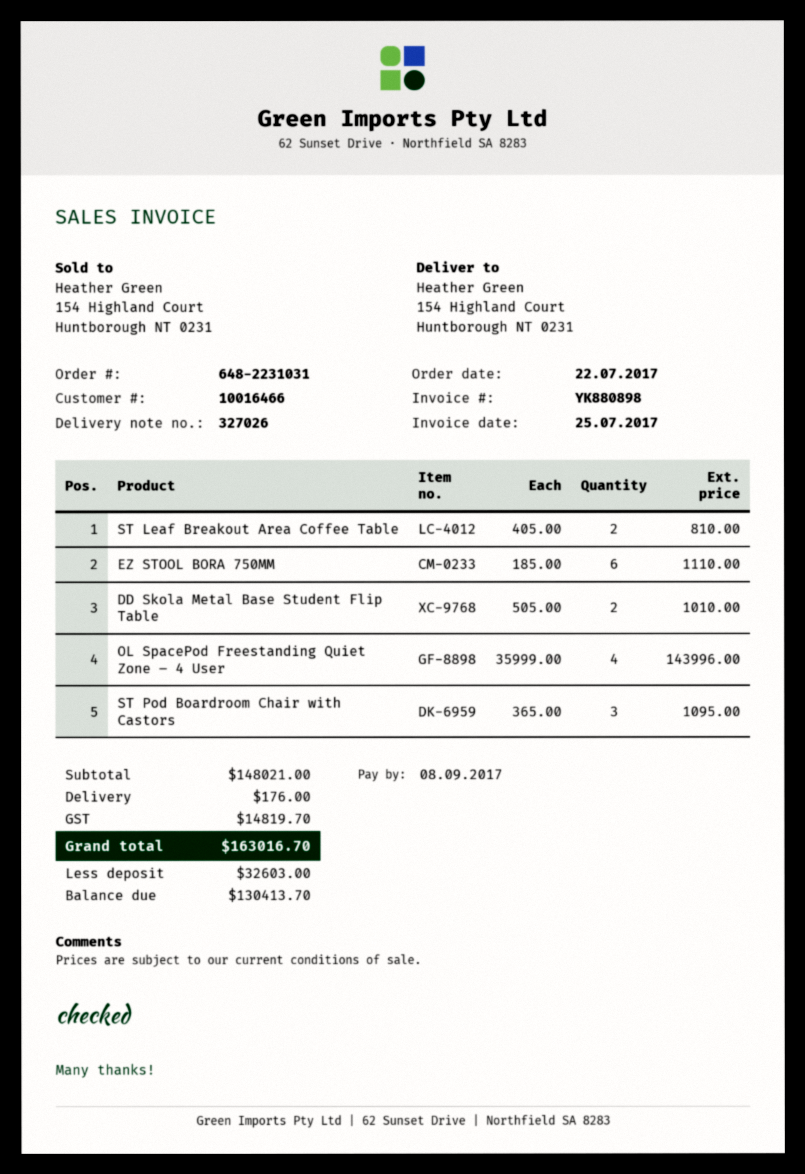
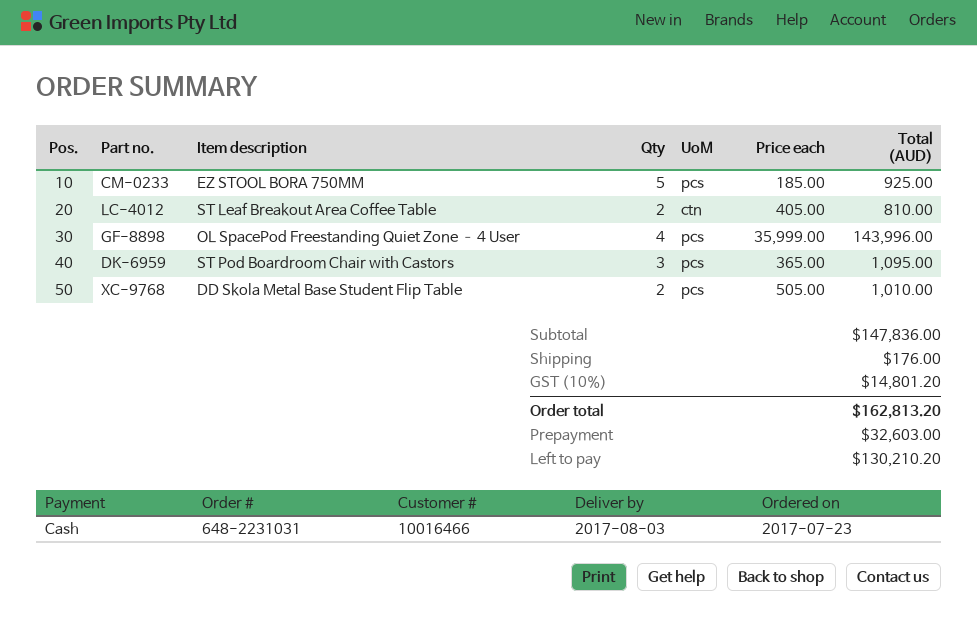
order date: 2017-07-22 -> 2017-07-23
EZ STOOL BORA 750MM: 6 x 185.00 = 1110.00 -> 5 x 185.00 = 925.00
subtotal: 148021.00 -> 147836.00
tax: 14819.70 -> 14801.20
total: 163016.70 -> 162813.20
balance: 130413.70 -> 130210.20

